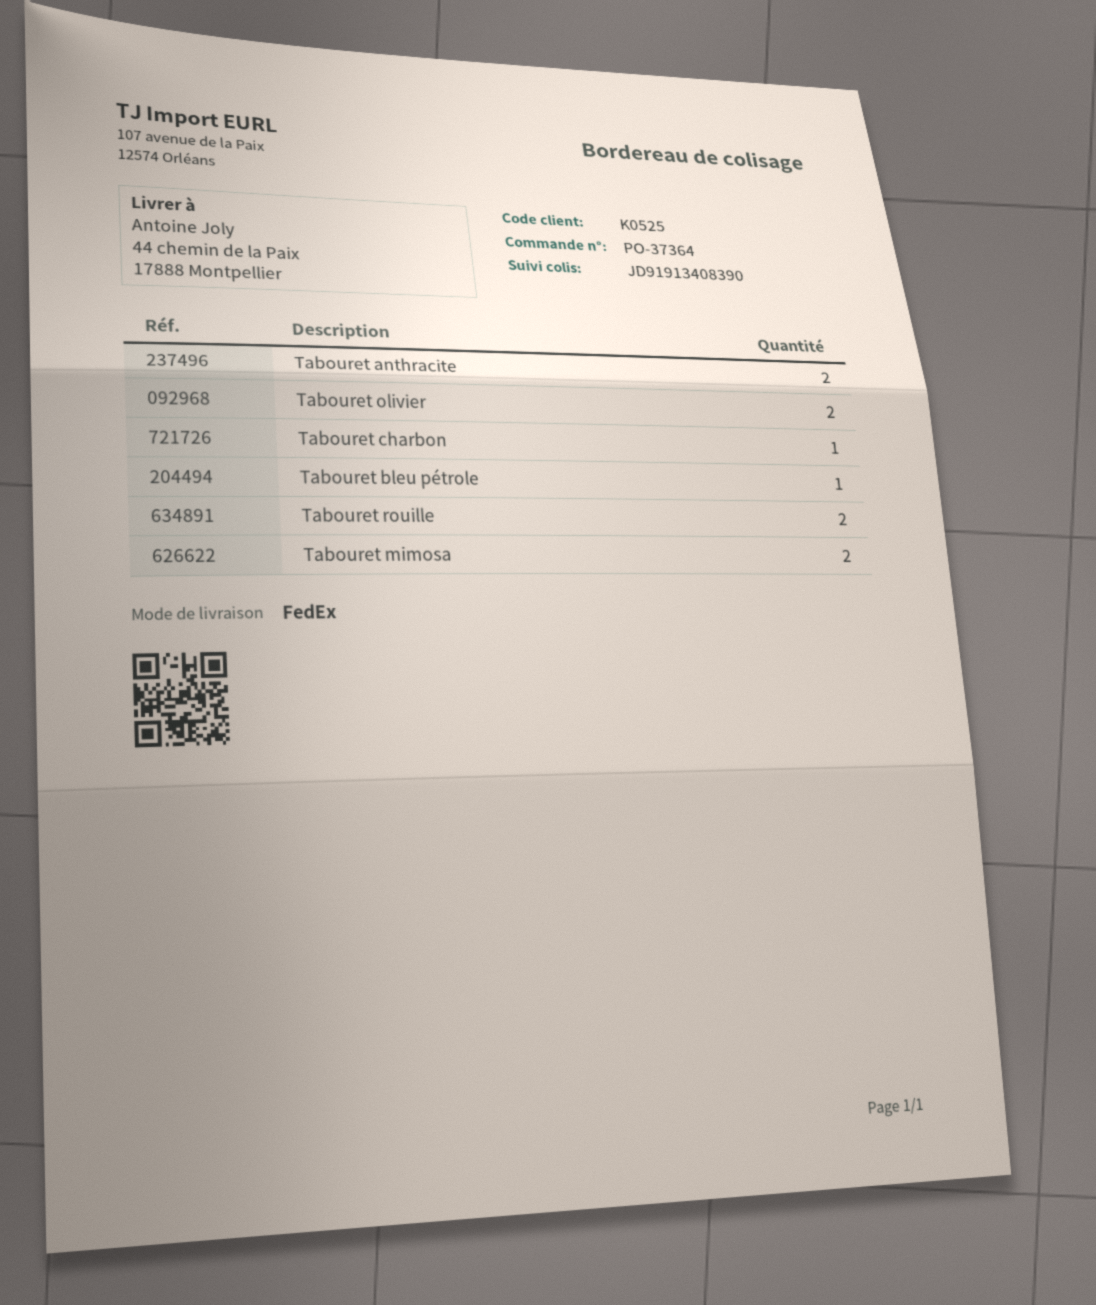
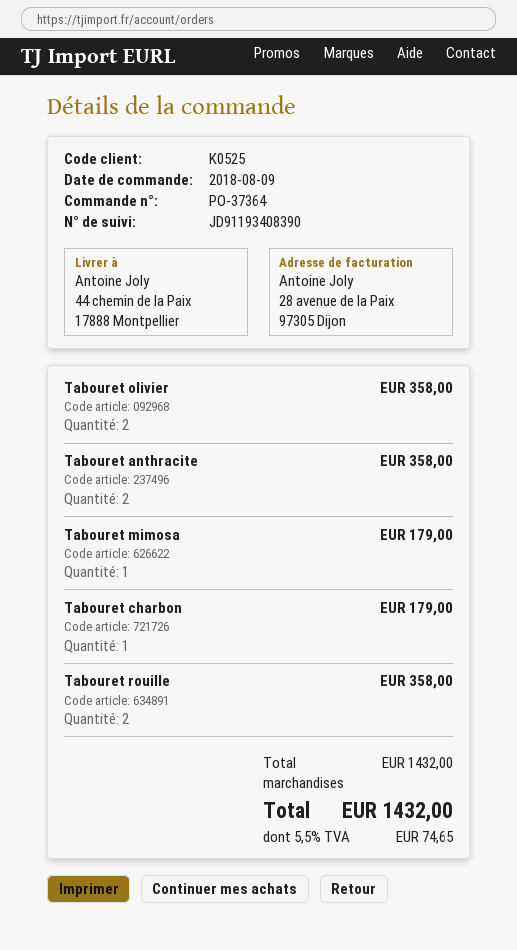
tracking number: JD91913408390 -> JD91193408390
Tabouret bleu pétrole: 1 -> none
Tabouret mimosa: 2 -> 1

